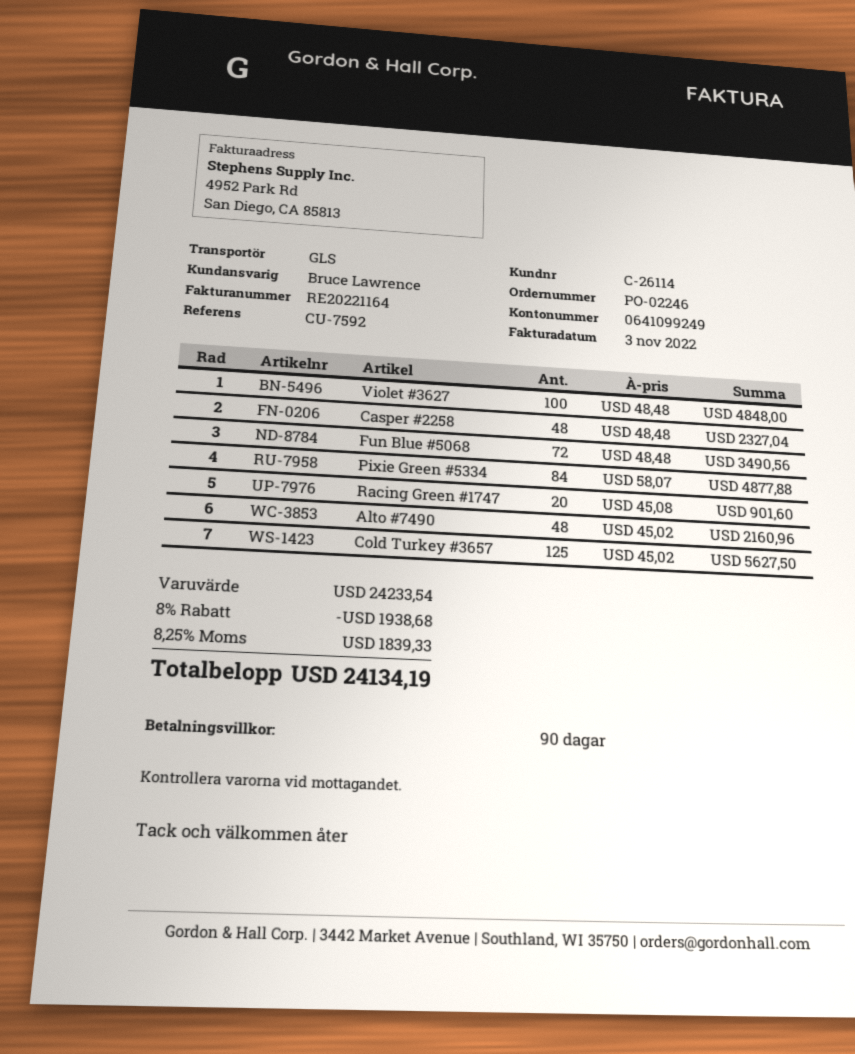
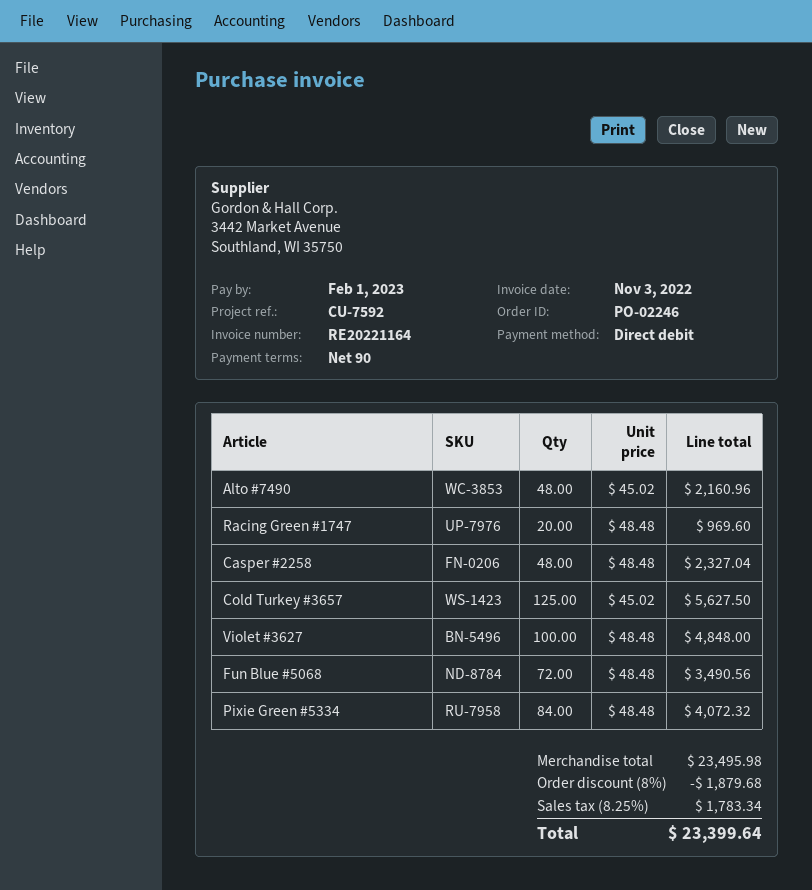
Pixie Green #5334: 84 x 58.07 = 4877.88 -> 84 x 48.48 = 4072.32
Racing Green #1747: 20 x 45.08 = 901.60 -> 20 x 48.48 = 969.60
subtotal: 24233.54 -> 23495.98
discount: 8% = 1938.68 -> 8% = 1879.68
tax: 8.25% = 1839.33 -> 8.25% = 1783.34
total: 24134.19 -> 23399.64

